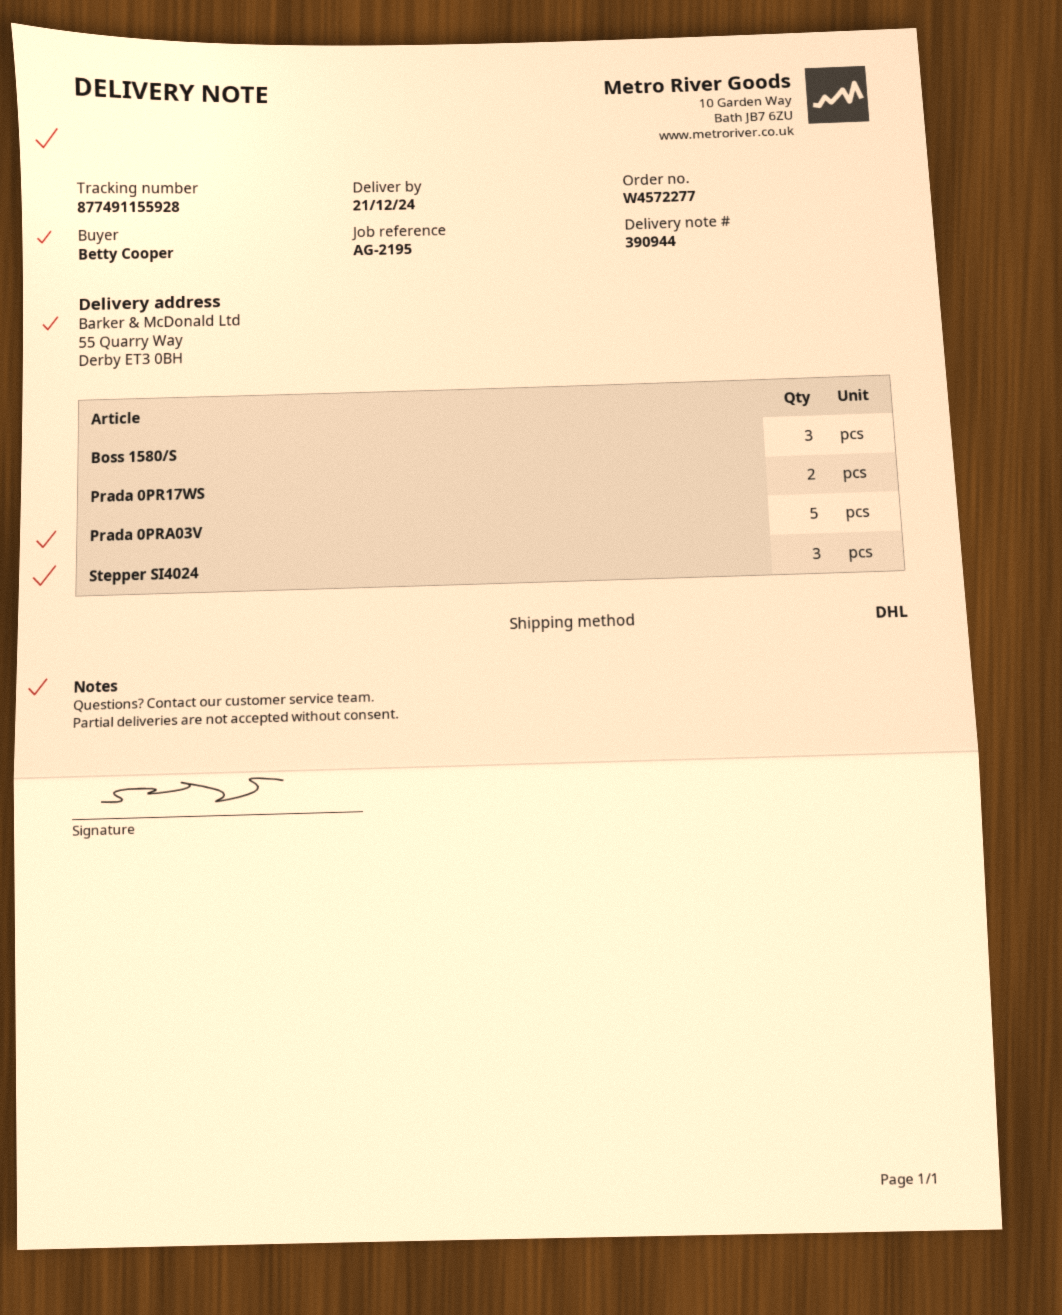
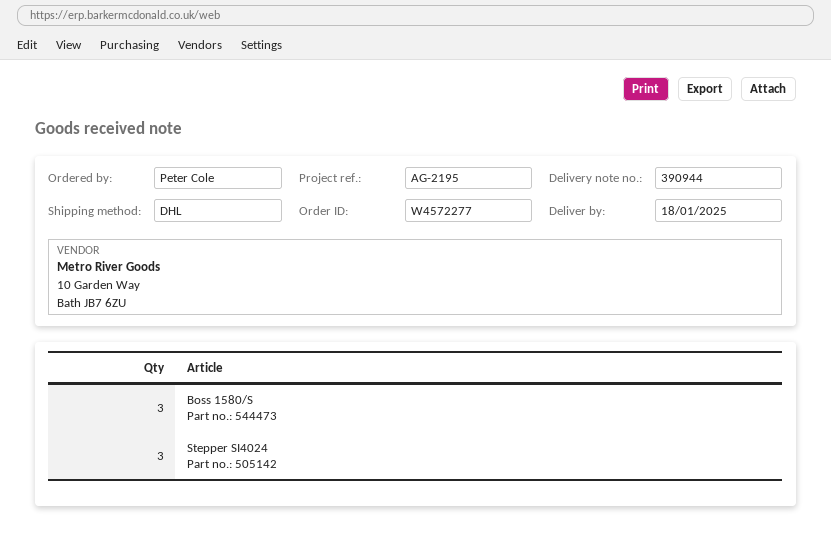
delivery date: 2024-12-21 -> 2025-01-18
ordered by: Betty Cooper -> Peter Cole
Prada 0PR17WS: 2 -> none
Prada 0PRA03V: 5 -> none

